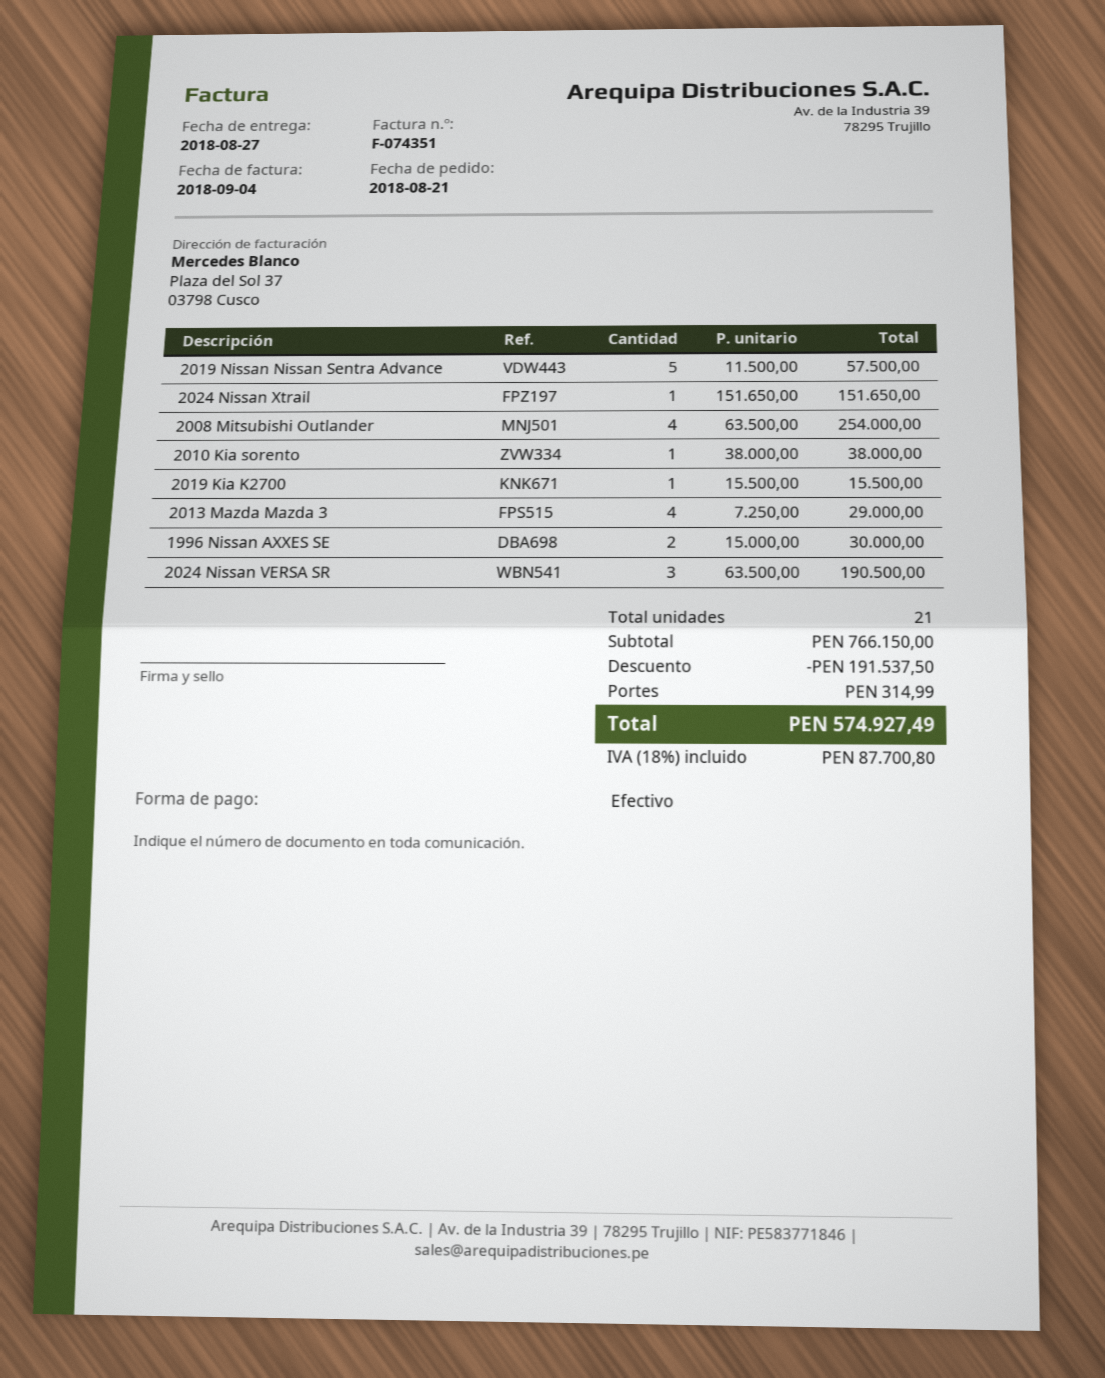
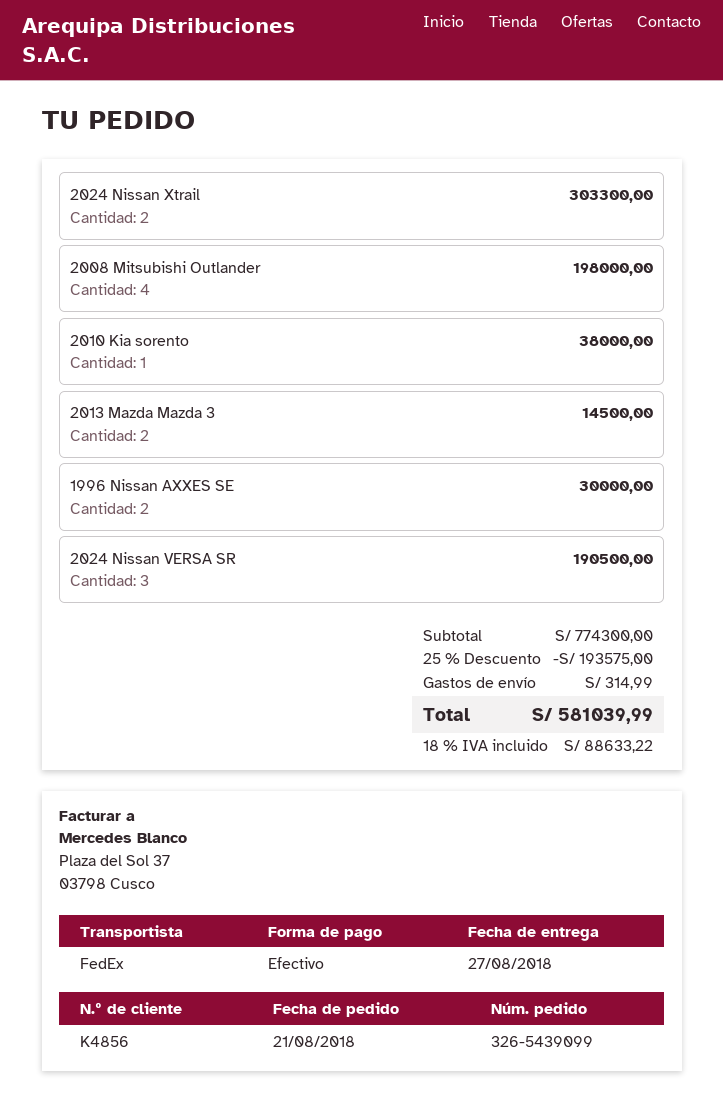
2019 Nissan Nissan Sentra Advance: 5 for 57500.00 -> none
2024 Nissan Xtrail: 1 for 151650.00 -> 2 for 303300.00
2008 Mitsubishi Outlander: 4 for 254000.00 -> 4 for 198000.00
2019 Kia K2700: 1 for 15500.00 -> none
2013 Mazda Mazda 3: 4 for 29000.00 -> 2 for 14500.00
subtotal: 766150.00 -> 774300.00
discount: 191537.50 -> 193575.00
tax: 18% = 87700.80 -> 18% = 88633.22
total: 574927.49 -> 581039.99

